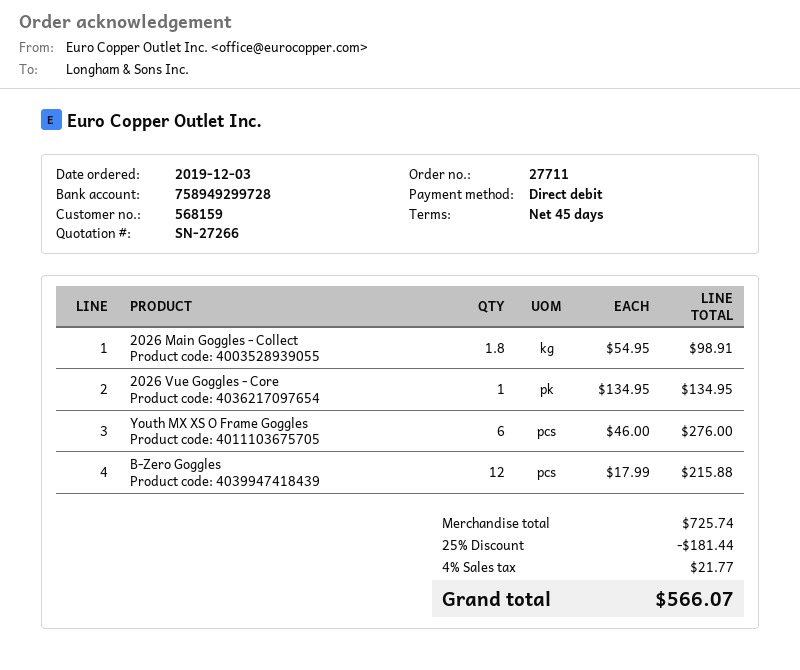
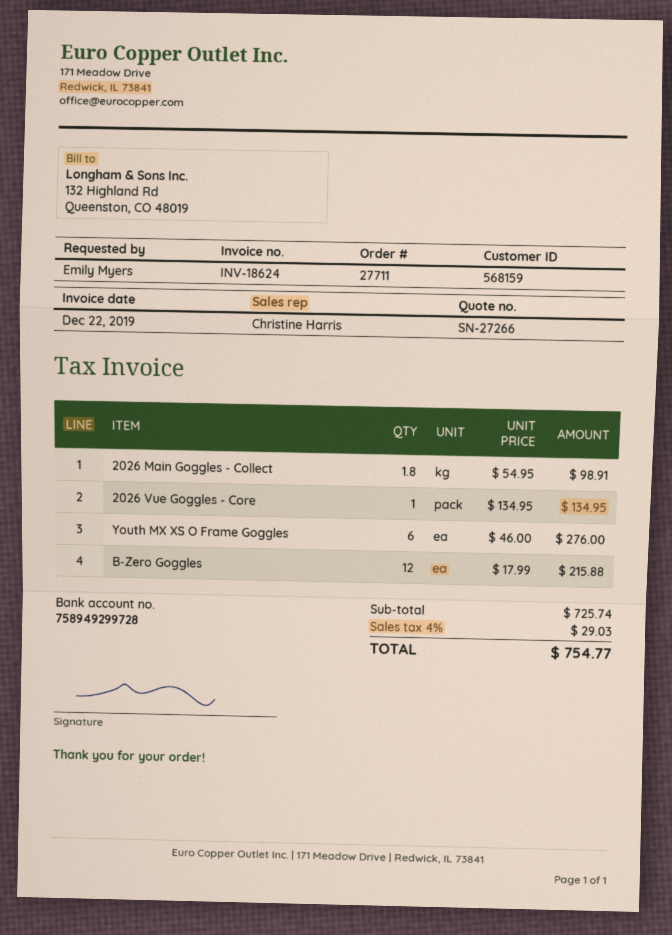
discount: 25% = 181.44 -> none
tax: 4% = 21.77 -> 4% = 29.03
total: 566.07 -> 754.77

